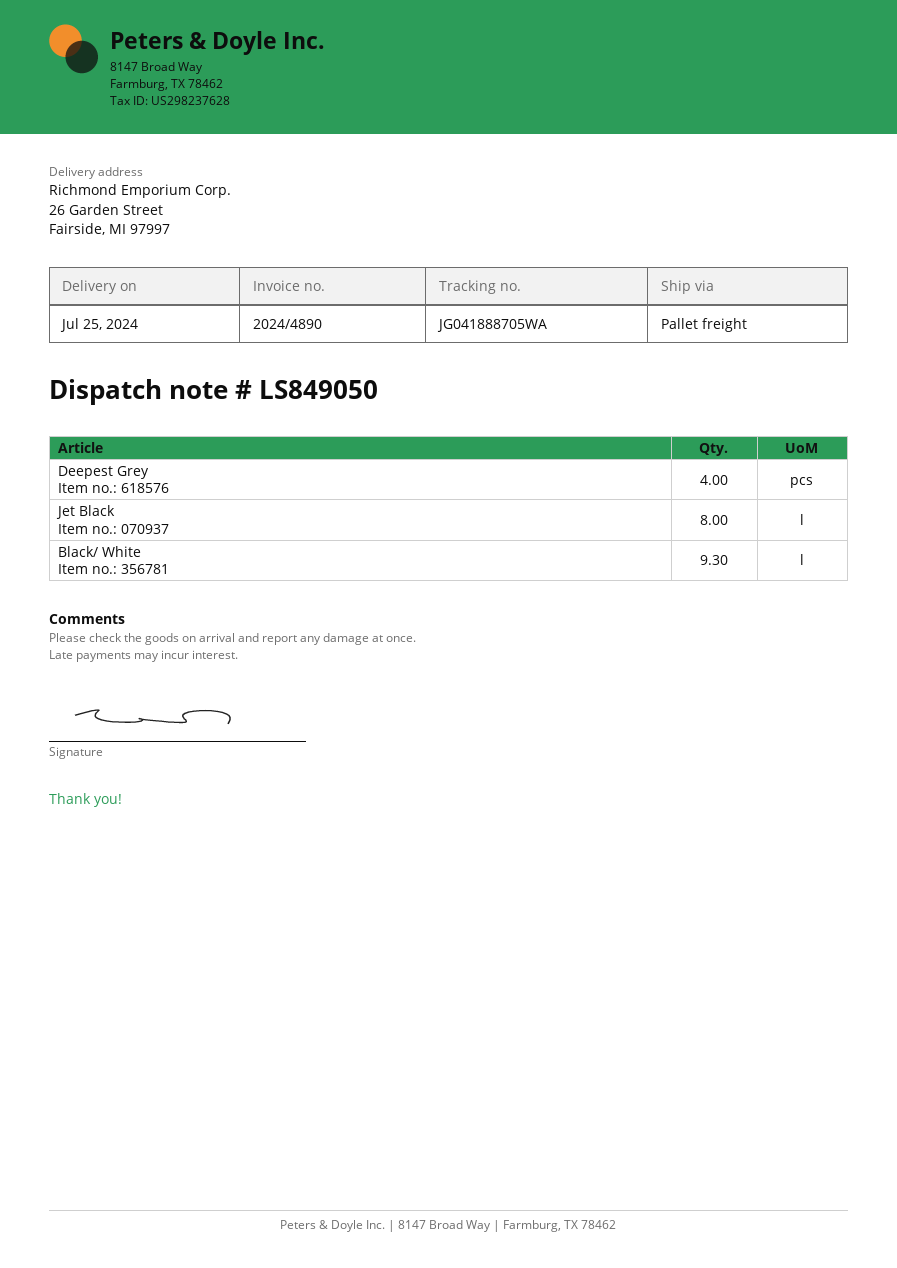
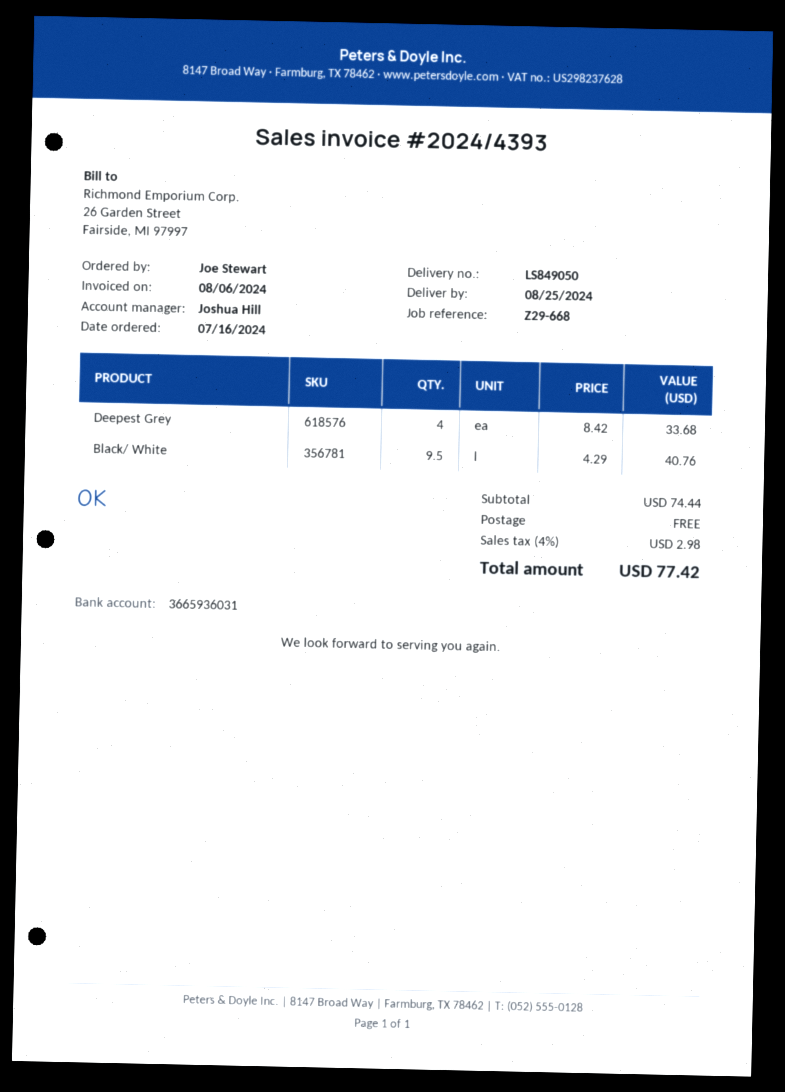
delivery date: 2024-07-25 -> 2024-08-25
invoice number: 2024/4890 -> 2024/4393
Jet Black: 8 -> none
Black/ White: 9.3 -> 9.5

